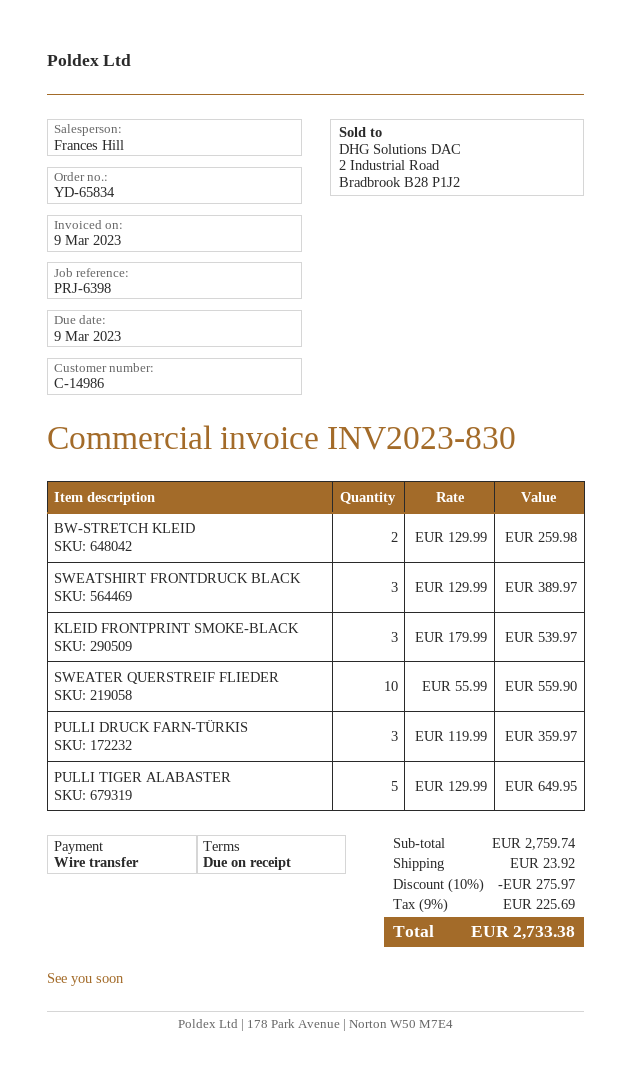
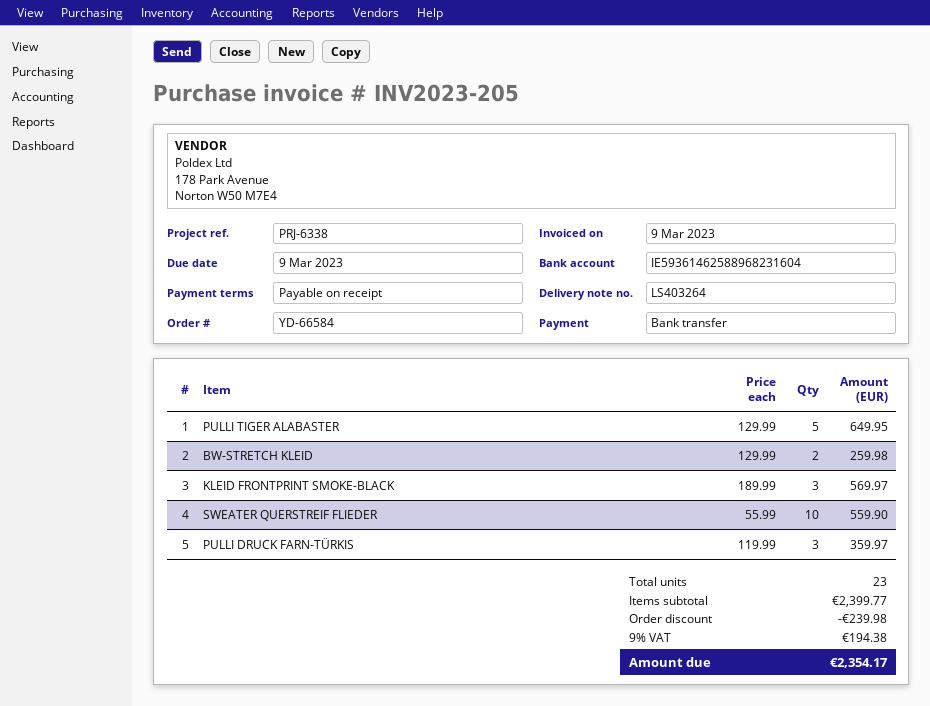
order number: YD-65834 -> YD-66584
invoice number: INV2023-830 -> INV2023-205
reference: PRJ-6398 -> PRJ-6338
SWEATSHIRT FRONTDRUCK BLACK: 3 x 129.99 = 389.97 -> none
KLEID FRONTPRINT SMOKE-BLACK: 3 x 179.99 = 539.97 -> 3 x 189.99 = 569.97
subtotal: 2759.74 -> 2399.77
discount: 275.97 -> 239.98
shipping: 23.92 -> none
tax: 9% = 225.69 -> 9% = 194.38
total: 2733.38 -> 2354.17

